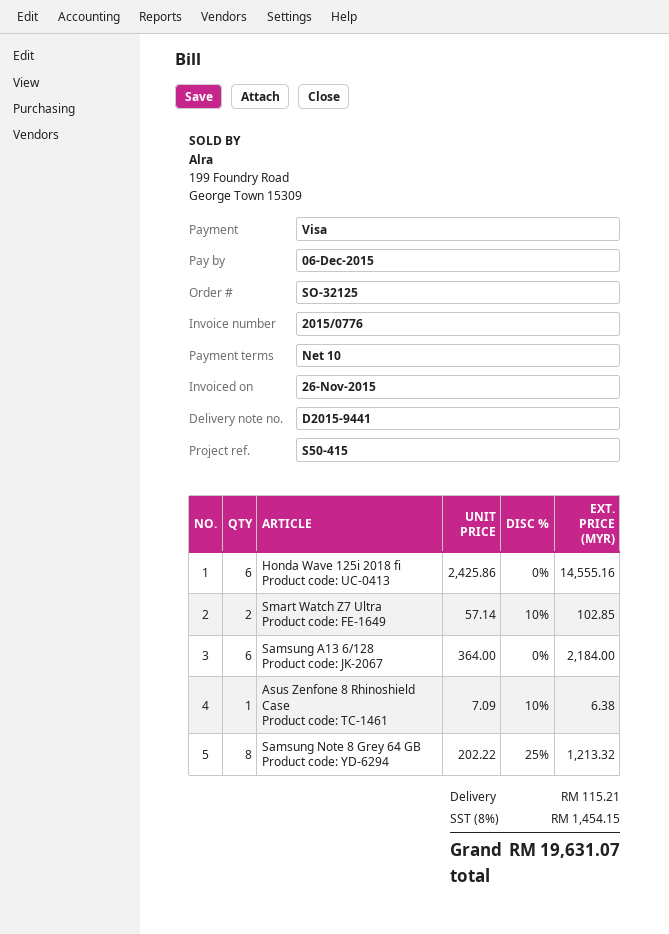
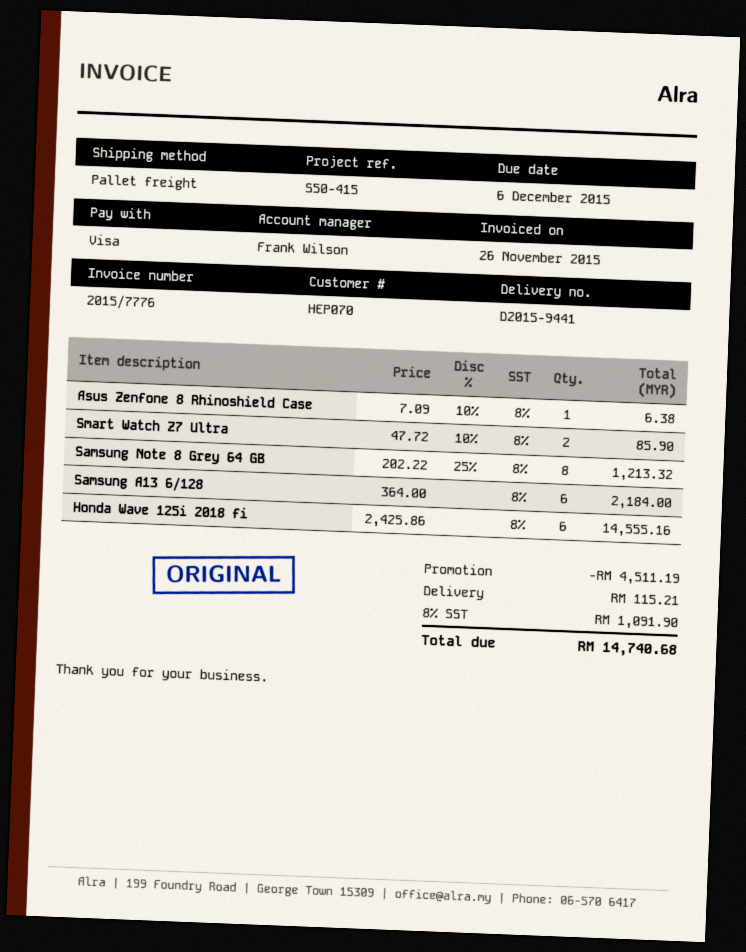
invoice number: 2015/0776 -> 2015/7776
Smart Watch Z7 Ultra: 2 x 57.14 - 10% = 102.85 -> 2 x 47.72 - 10% = 85.90
discount: none -> 4511.19
tax: 8% = 1454.15 -> 8% = 1091.90
total: 19631.07 -> 14740.68

